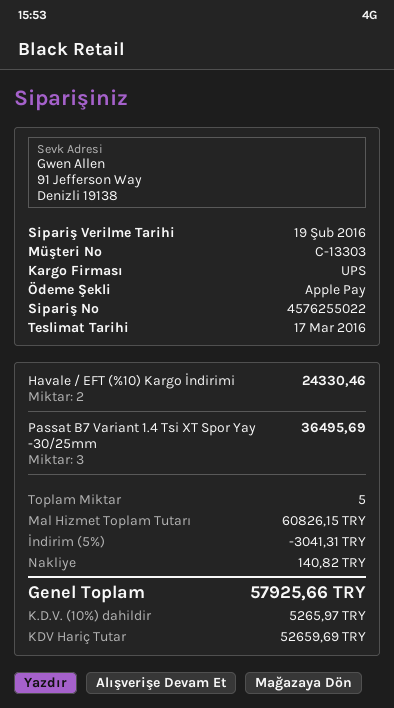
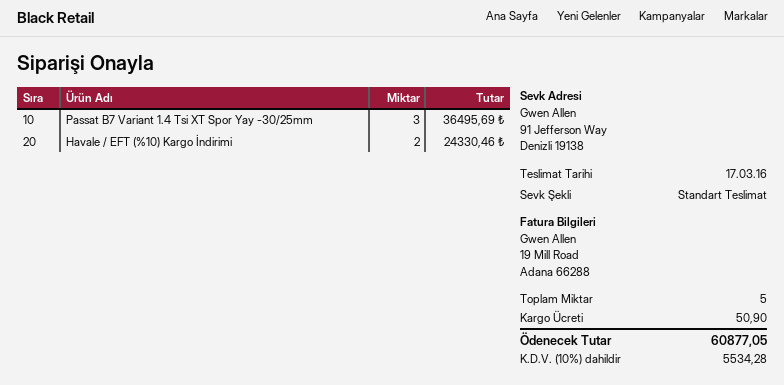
shipping method: UPS -> standard
discount: 5% = 3041.31 -> none
shipping: 140.82 -> 50.90
tax: 10% = 5265.97 -> 10% = 5534.28
total: 57925.66 -> 60877.05

